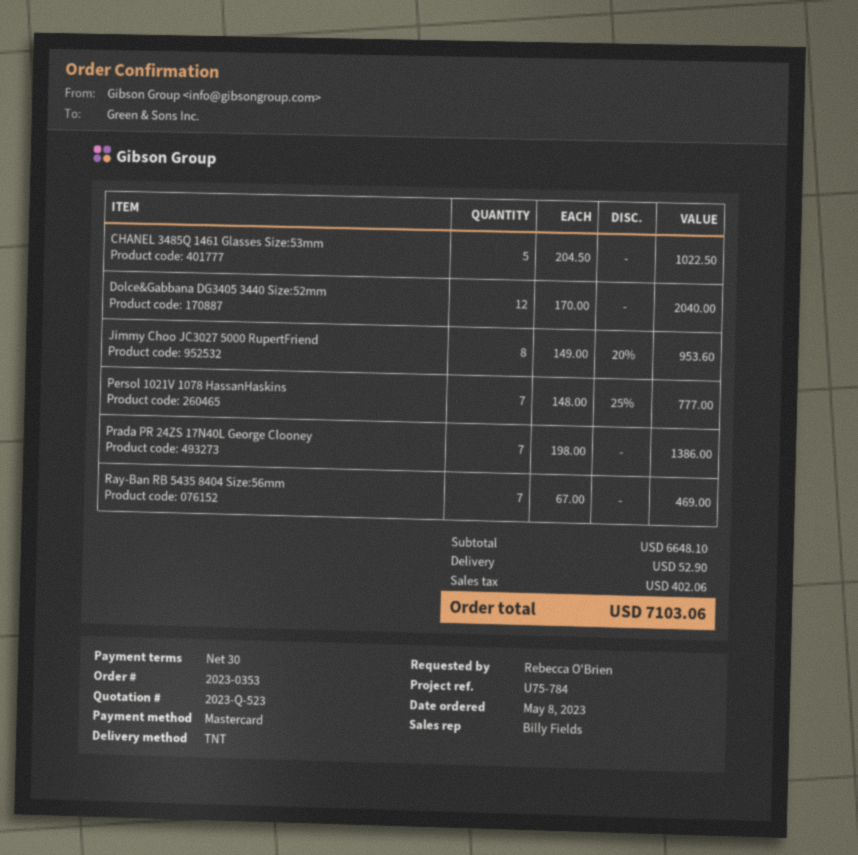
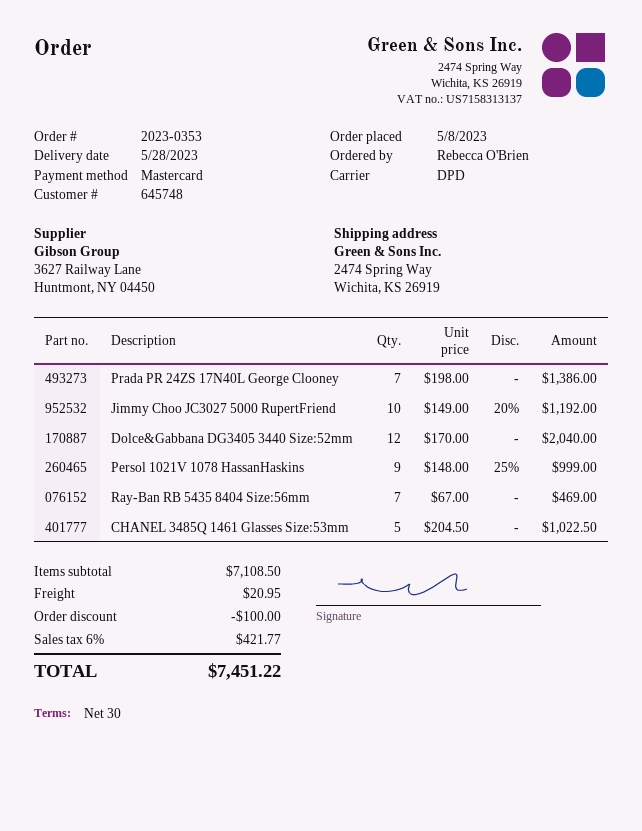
shipping method: TNT -> DPD
Jimmy Choo JC3027 5000 RupertFriend: 8 x 149.00 - 20% = 953.60 -> 10 x 149.00 - 20% = 1192.00
Persol 1021V 1078 HassanHaskins: 7 x 148.00 - 25% = 777.00 -> 9 x 148.00 - 25% = 999.00
subtotal: 6648.10 -> 7108.50
discount: none -> 100.00
shipping: 52.90 -> 20.95
tax: 402.06 -> 421.77
total: 7103.06 -> 7451.22

